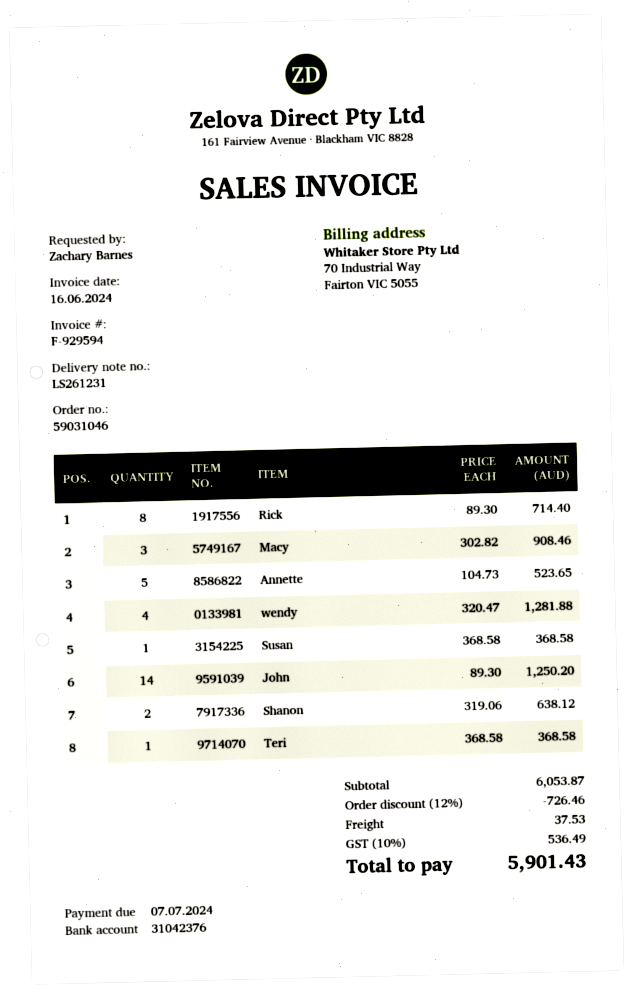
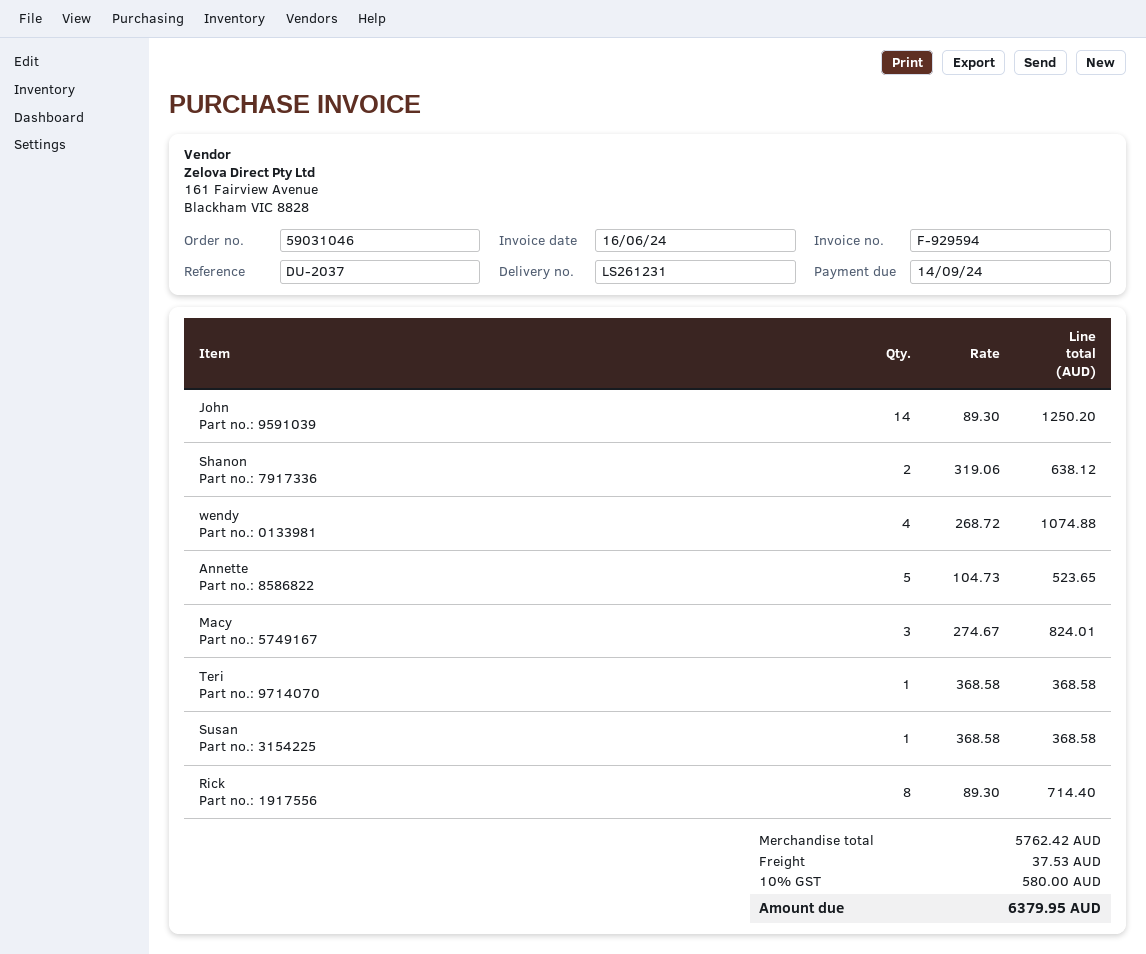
due date: 2024-07-07 -> 2024-09-14
Macy: 3 x 302.82 = 908.46 -> 3 x 274.67 = 824.01
wendy: 4 x 320.47 = 1281.88 -> 4 x 268.72 = 1074.88
subtotal: 6053.87 -> 5762.42
discount: 12% = 726.46 -> none
tax: 10% = 536.49 -> 10% = 580.00
total: 5901.43 -> 6379.95

